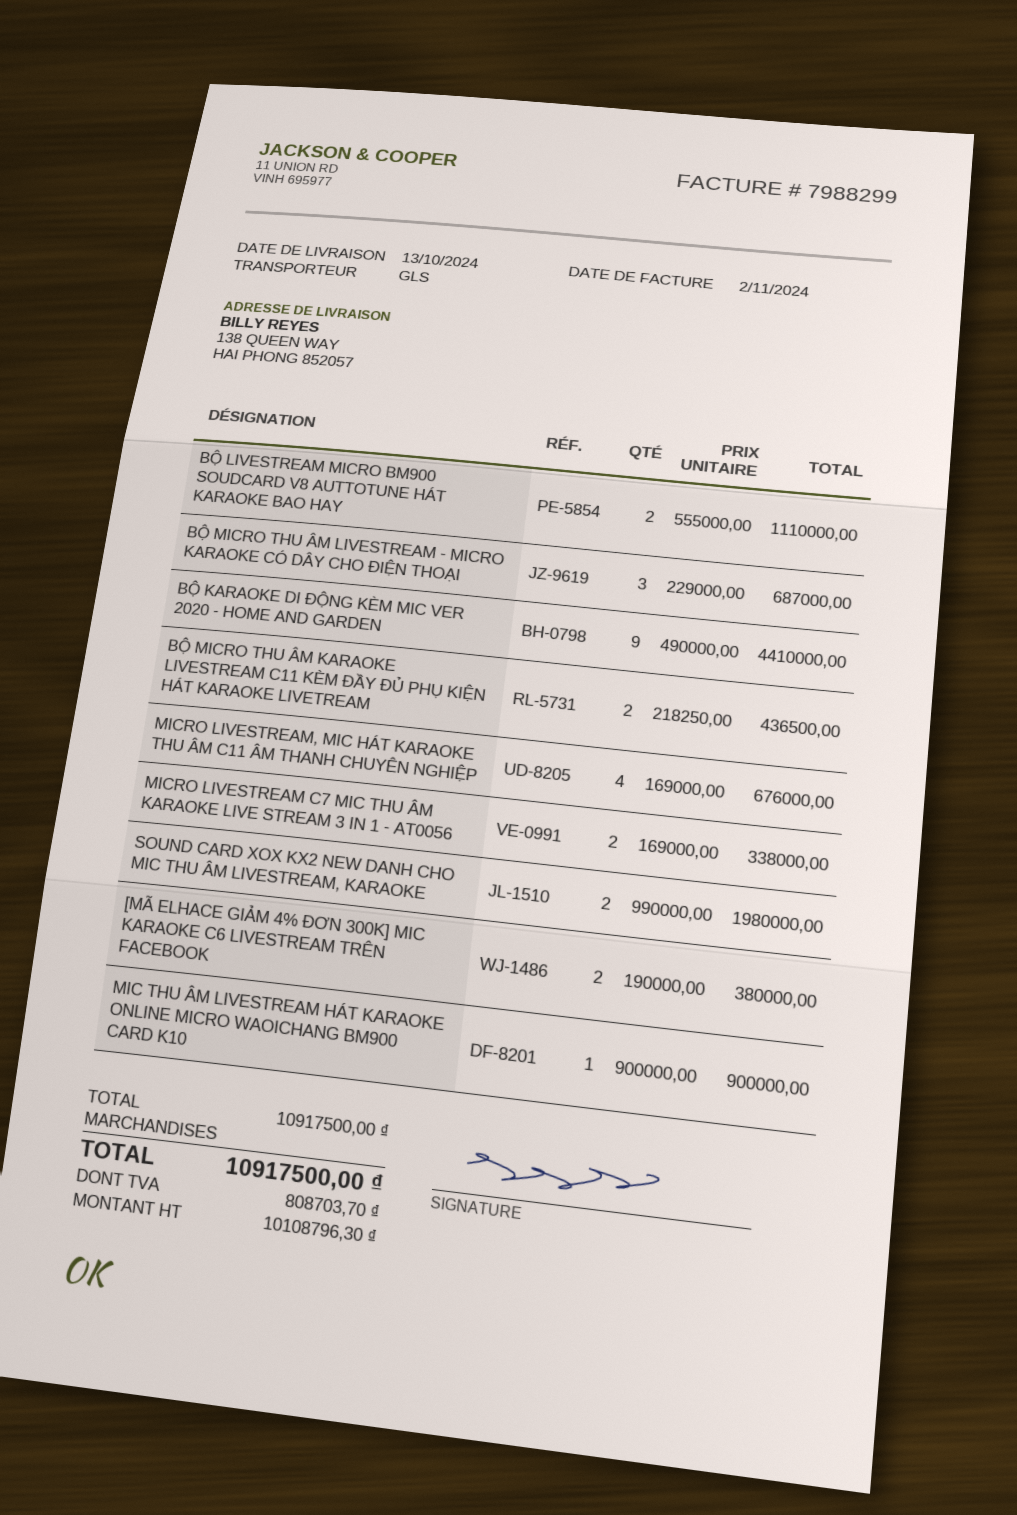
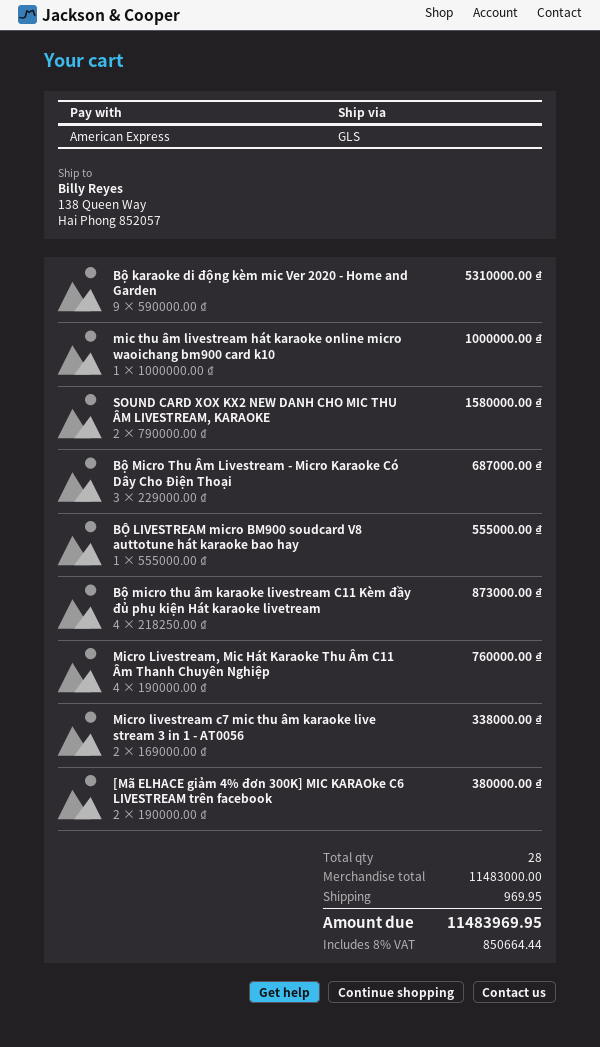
BỘ LIVESTREAM MICRO BM900 SOUDCARD V8 AUTTOTUNE HÁT KARAOKE BAO HAY: 2 x 555000.00 = 1110000.00 -> 1 x 555000.00 = 555000.00
BỘ KARAOKE DI ĐỘNG KÈM MIC VER 2020 - HOME AND GARDEN: 9 x 490000.00 = 4410000.00 -> 9 x 590000.00 = 5310000.00
BỘ MICRO THU ÂM KARAOKE LIVESTREAM C11 KÈM ĐẦY ĐỦ PHỤ KIỆN HÁT KARAOKE LIVETREAM: 2 x 218250.00 = 436500.00 -> 4 x 218250.00 = 873000.00
MICRO LIVESTREAM, MIC HÁT KARAOKE THU ÂM C11 ÂM THANH CHUYÊN NGHIỆP: 4 x 169000.00 = 676000.00 -> 4 x 190000.00 = 760000.00
SOUND CARD XOX KX2 NEW DANH CHO MIC THU ÂM LIVESTREAM, KARAOKE: 2 x 990000.00 = 1980000.00 -> 2 x 790000.00 = 1580000.00
MIC THU ÂM LIVESTREAM HÁT KARAOKE ONLINE MICRO WAOICHANG BM900 CARD K10: 1 x 900000.00 = 900000.00 -> 1 x 1000000.00 = 1000000.00
subtotal: 10917500.00 -> 11483000.00
shipping: none -> 969.95
tax: 808703.70 -> 850664.44
total: 10917500.00 -> 11483969.95

